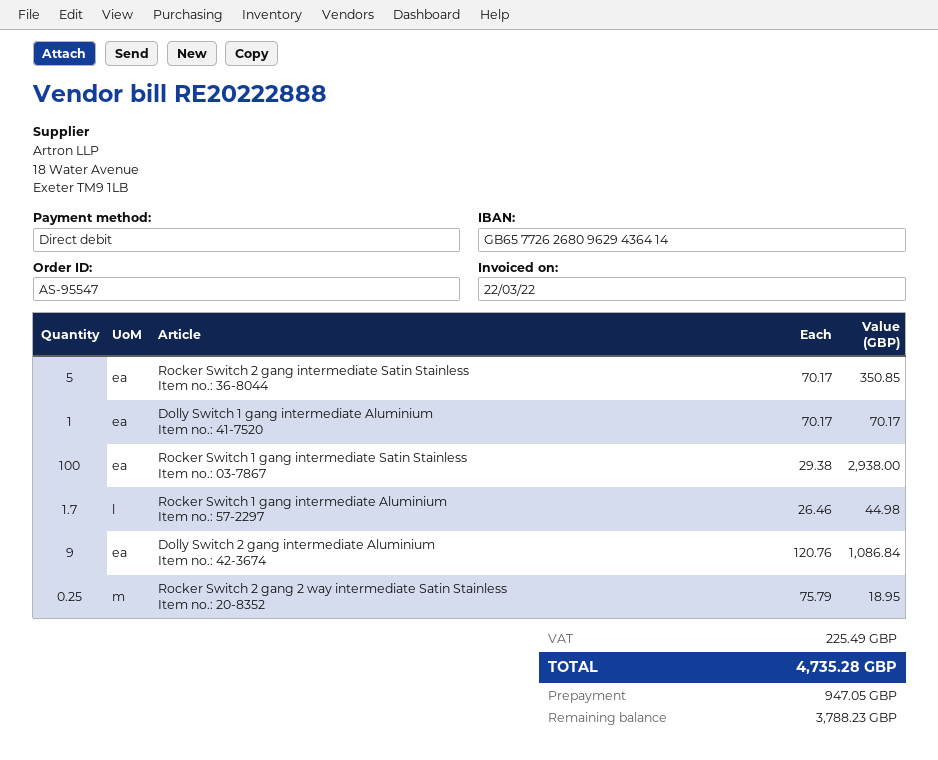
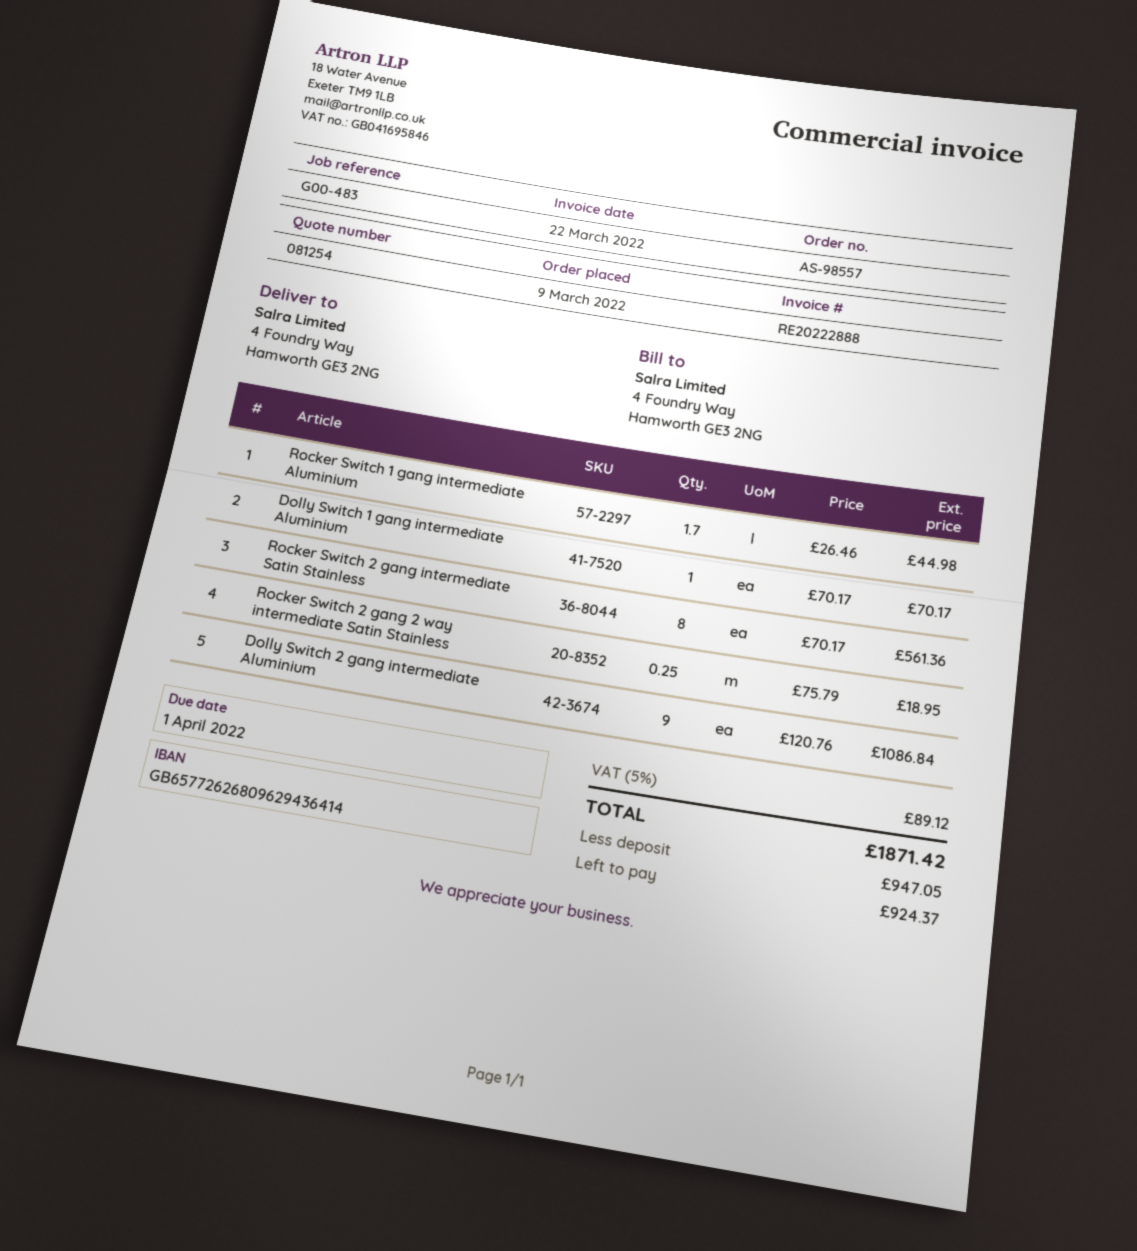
order number: AS-95547 -> AS-98557
Rocker Switch 2 gang intermediate Satin Stainless: 5 x 70.17 = 350.85 -> 8 x 70.17 = 561.36
Rocker Switch 1 gang intermediate Satin Stainless: 100 x 29.38 = 2938.00 -> none
tax: 225.49 -> 89.12
total: 4735.28 -> 1871.42
balance: 3788.23 -> 924.37

